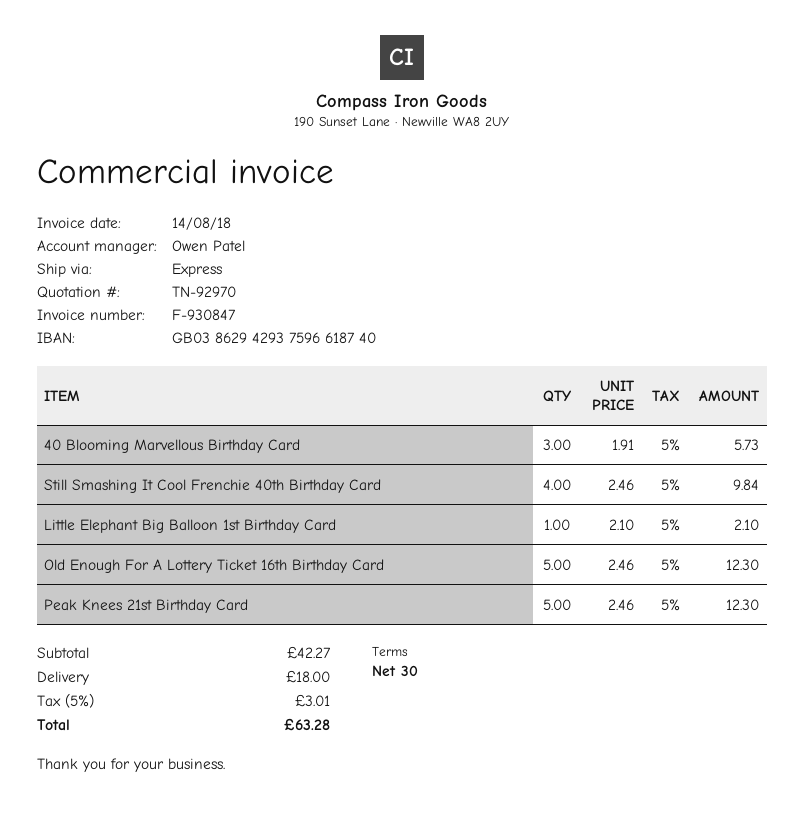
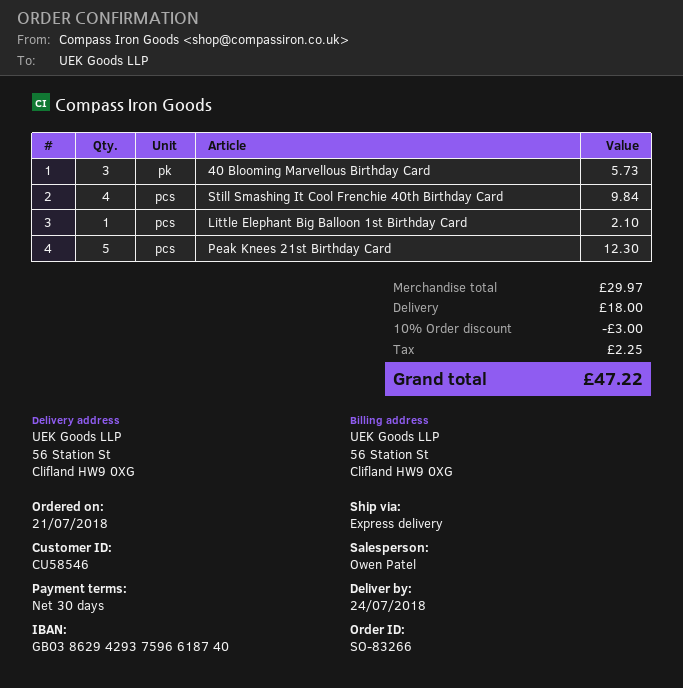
Old Enough For A Lottery Ticket 16th Birthday Card: 5 for 12.30 -> none
subtotal: 42.27 -> 29.97
discount: none -> 10% = 3.00
tax: 3.01 -> 2.25
total: 63.28 -> 47.22

